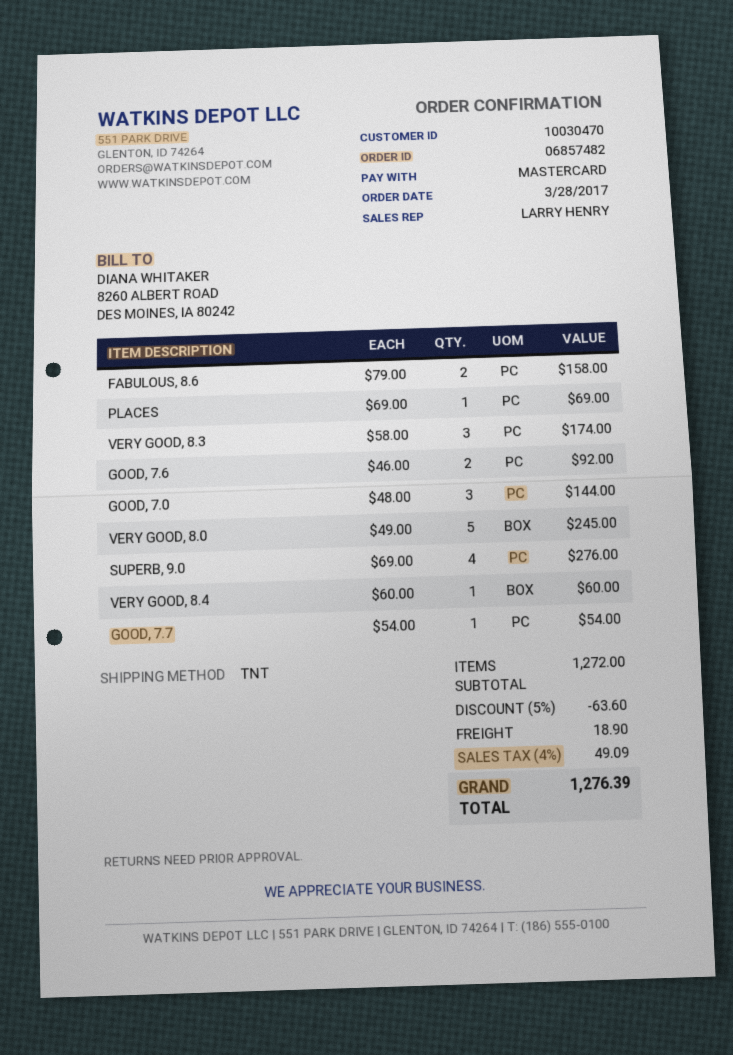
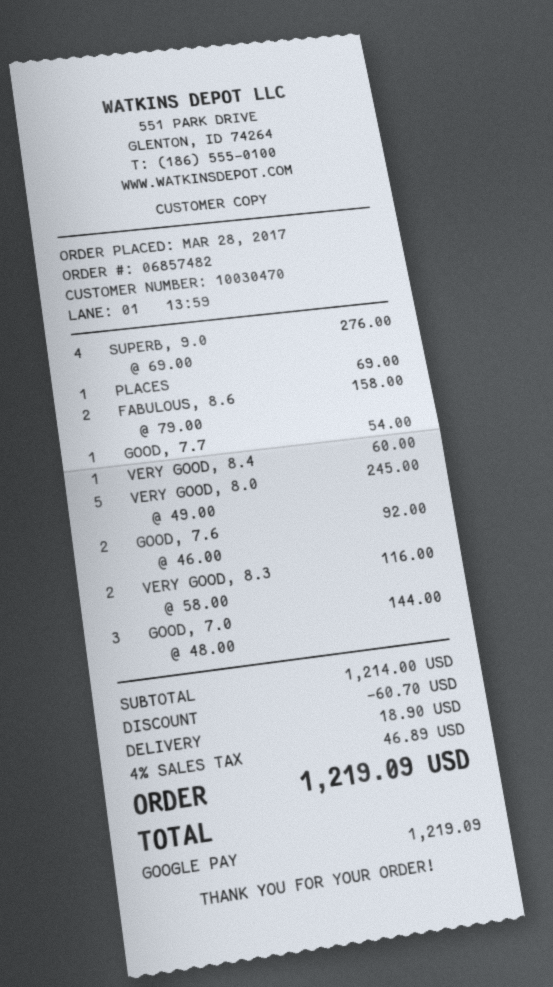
payment method: Mastercard -> Google Pay
VERY GOOD, 8.3: 3 x 58.00 = 174.00 -> 2 x 58.00 = 116.00
subtotal: 1272.00 -> 1214.00
discount: 63.60 -> 60.70
tax: 4% = 49.09 -> 4% = 46.89
total: 1276.39 -> 1219.09

